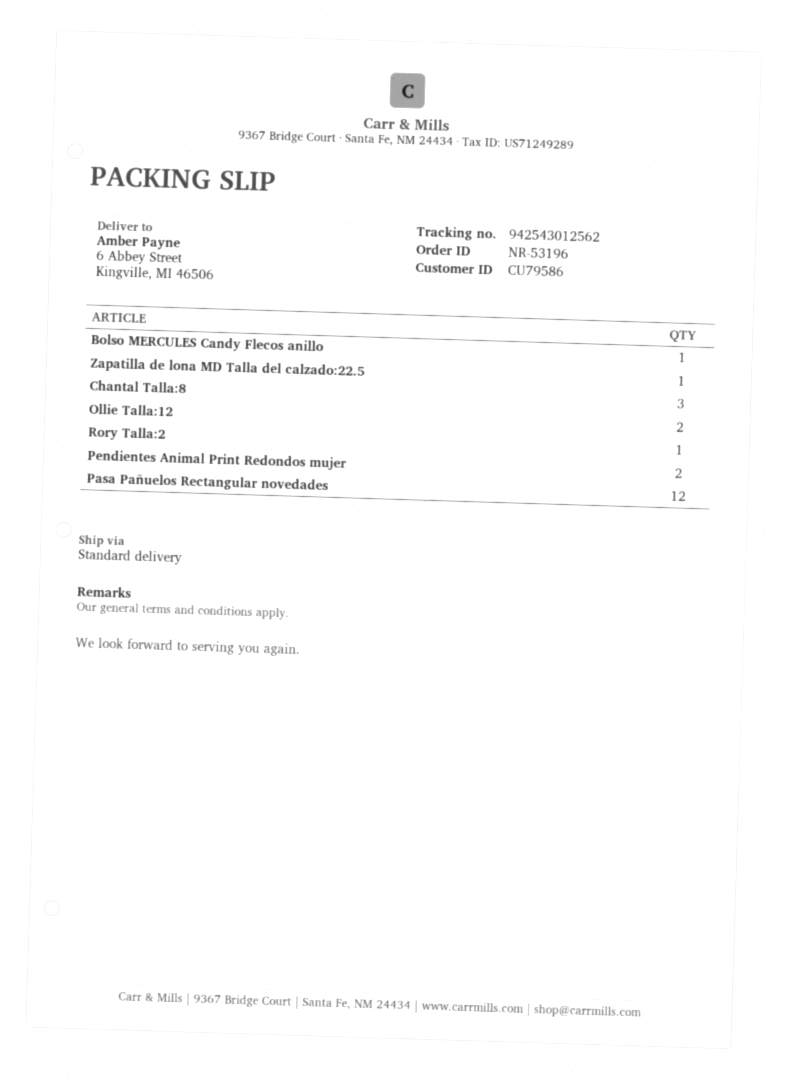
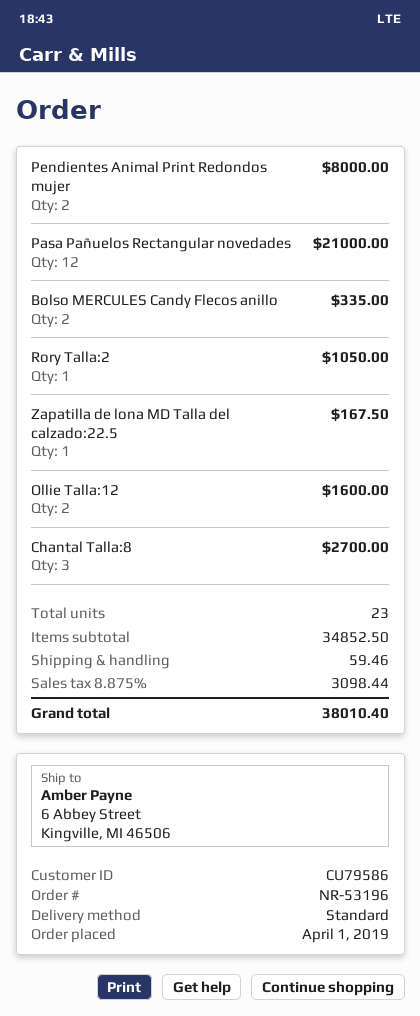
Bolso MERCULES Candy Flecos anillo: 1 -> 2

